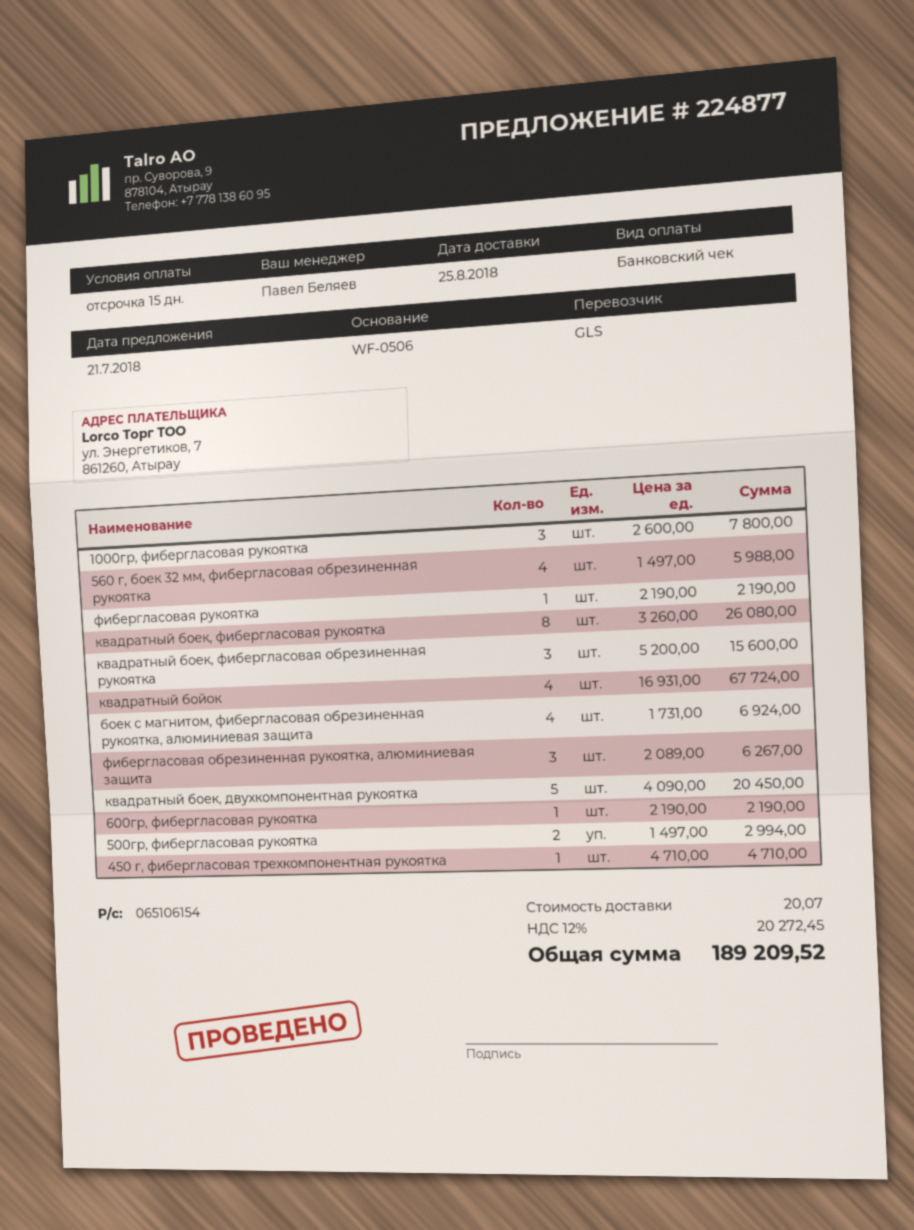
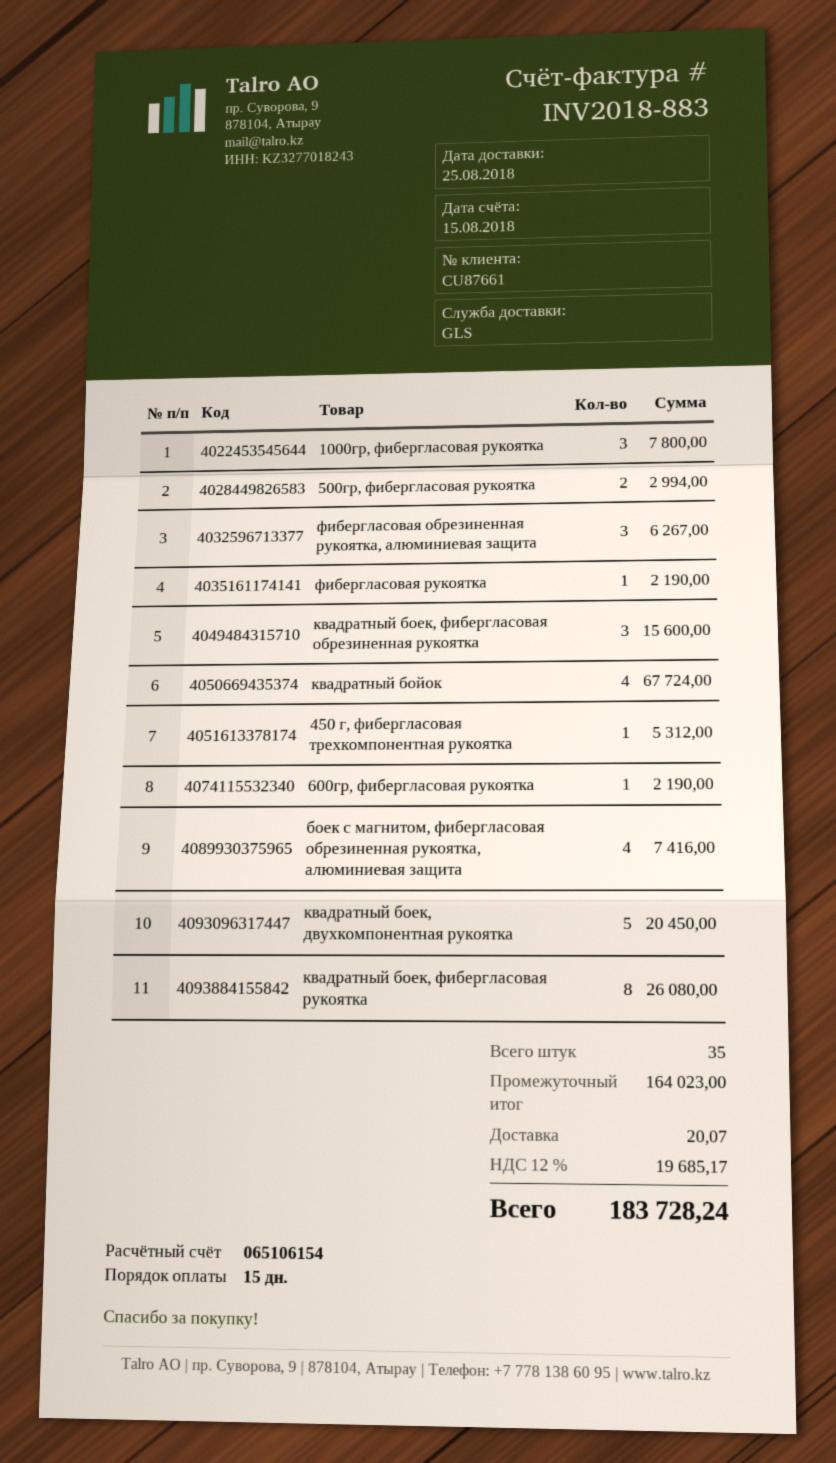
560 г, боек 32 мм, фибергласовая обрезиненная рукоятка: 4 for 5988.00 -> none
боек с магнитом, фибергласовая обрезиненная рукоятка, алюминиевая защита: 4 for 6924.00 -> 4 for 7416.00
450 г, фибергласовая трехкомпонентная рукоятка: 1 for 4710.00 -> 1 for 5312.00
tax: 12% = 20272.45 -> 12% = 19685.17
total: 189209.52 -> 183728.24

